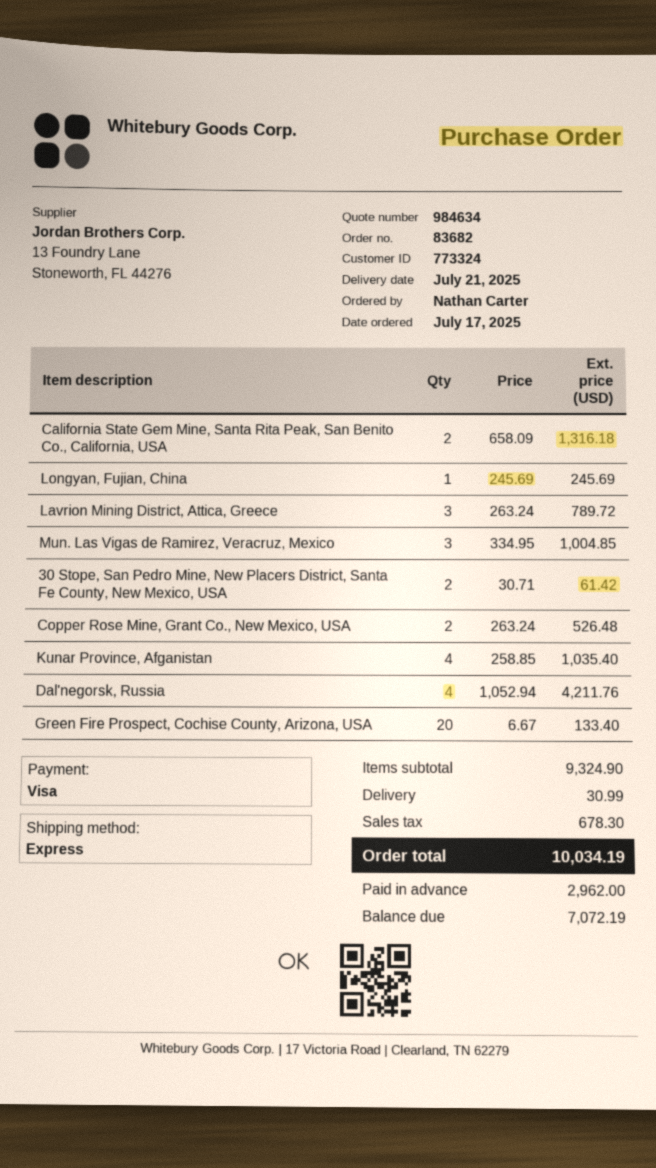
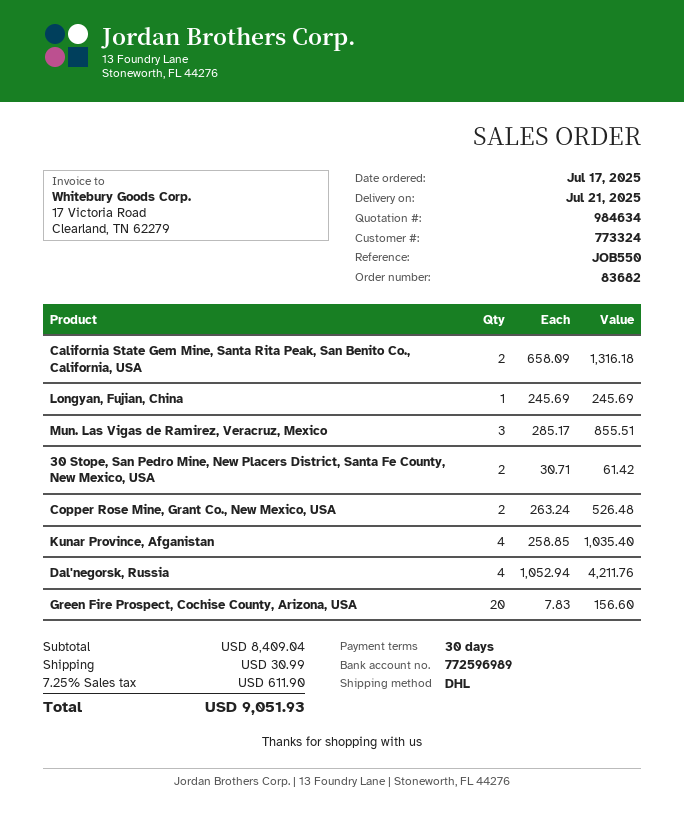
shipping method: express -> DHL
Lavrion Mining District, Attica, Greece: 3 x 263.24 = 789.72 -> none
Mun. Las Vigas de Ramirez, Veracruz, Mexico: 3 x 334.95 = 1004.85 -> 3 x 285.17 = 855.51
Green Fire Prospect, Cochise County, Arizona, USA: 20 x 6.67 = 133.40 -> 20 x 7.83 = 156.60
subtotal: 9324.90 -> 8409.04
tax: 678.30 -> 611.90
total: 10034.19 -> 9051.93

